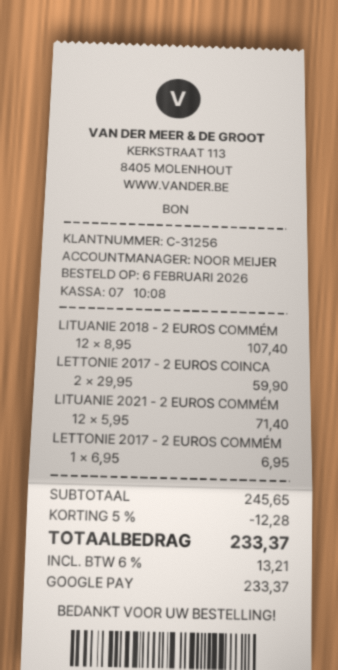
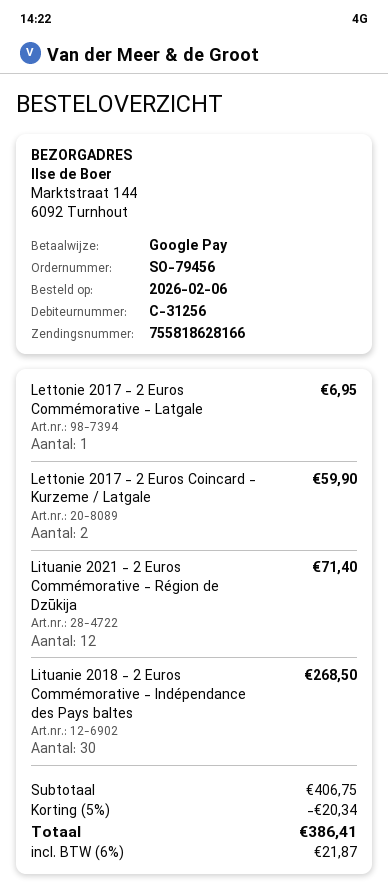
LITUANIE 2018 - 2 EUROS COMMÉM: 12 for 107.40 -> 30 for 268.50
subtotal: 245.65 -> 406.75
discount: 5% = 12.28 -> 5% = 20.34
tax: 6% = 13.21 -> 6% = 21.87
total: 233.37 -> 386.41

